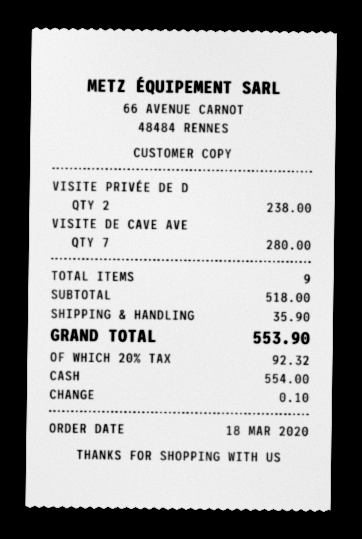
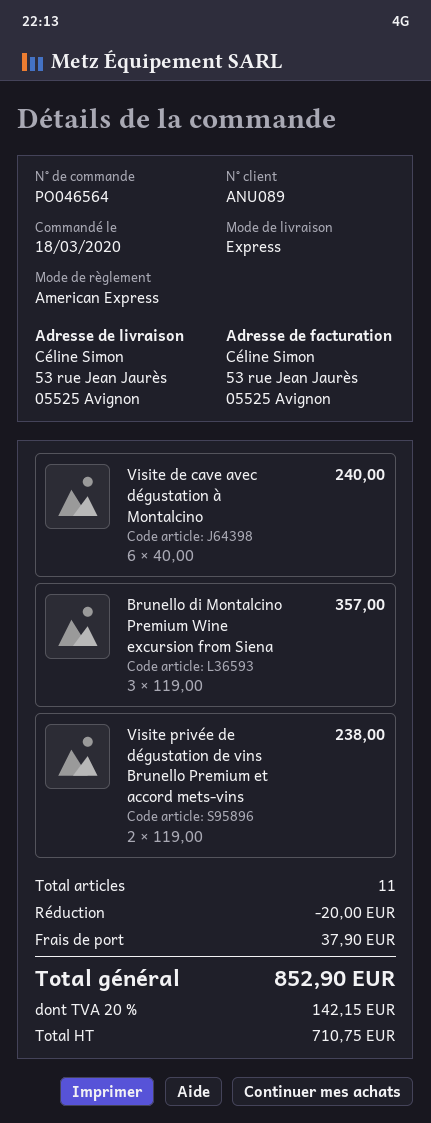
payment method: cash -> American Express
VISITE DE CAVE AVE: 7 for 280.00 -> 6 for 240.00
Brunello di Montalcino Premium Wine excursion from Siena: none -> 3 for 357.00
total quantity: 9 -> 11
discount: none -> 20.00
shipping: 35.90 -> 37.90
tax: 20% = 92.32 -> 20% = 142.15
total: 553.90 -> 852.90

